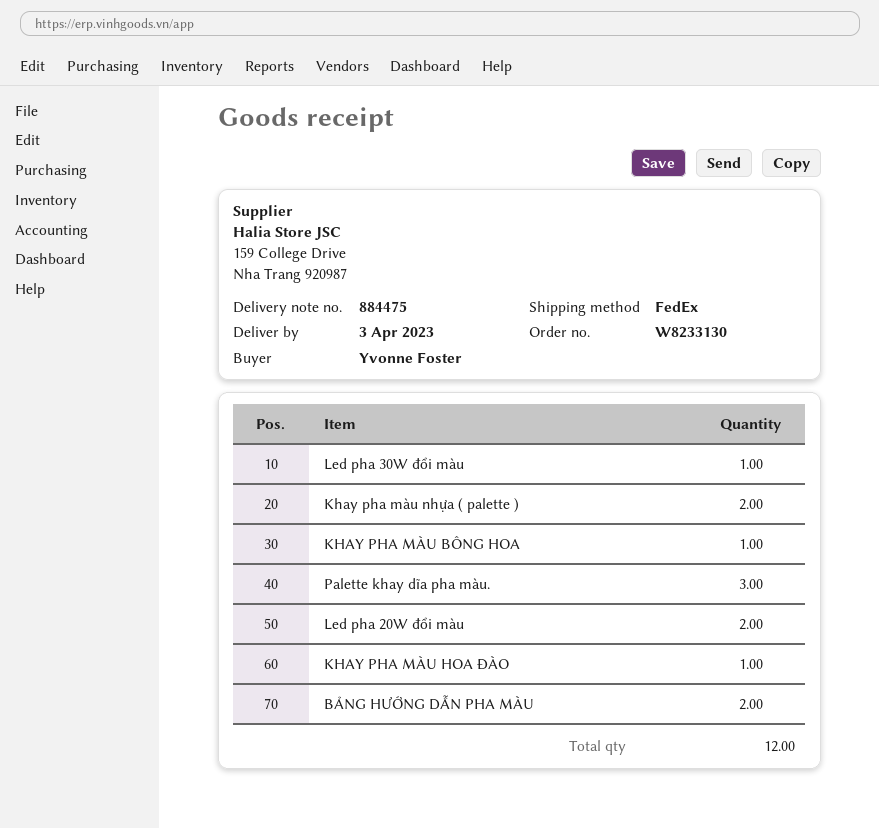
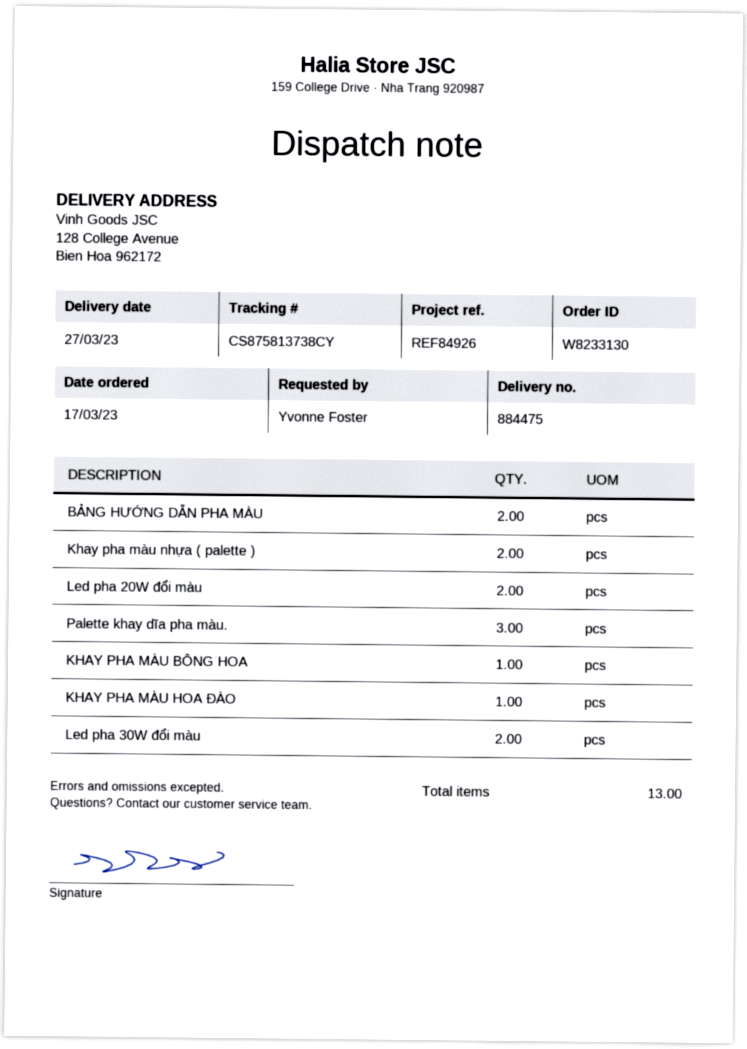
delivery date: 2023-04-03 -> 2023-03-27
Led pha 30W đổi màu: 1 -> 2
total quantity: 12 -> 13

